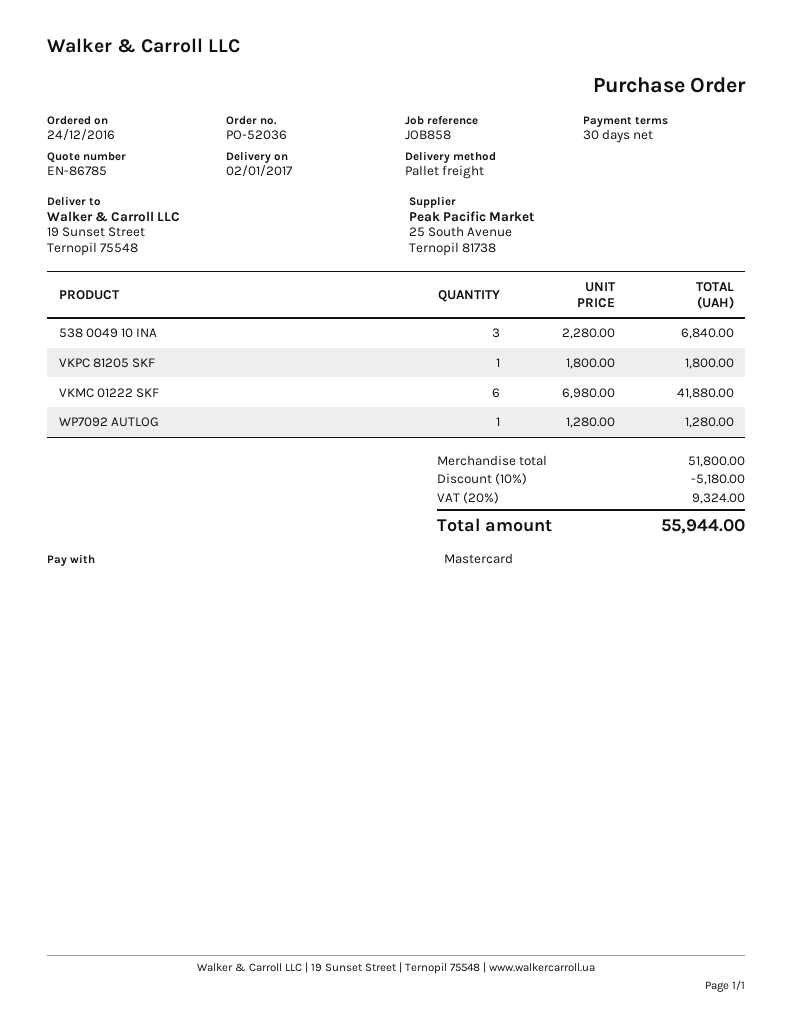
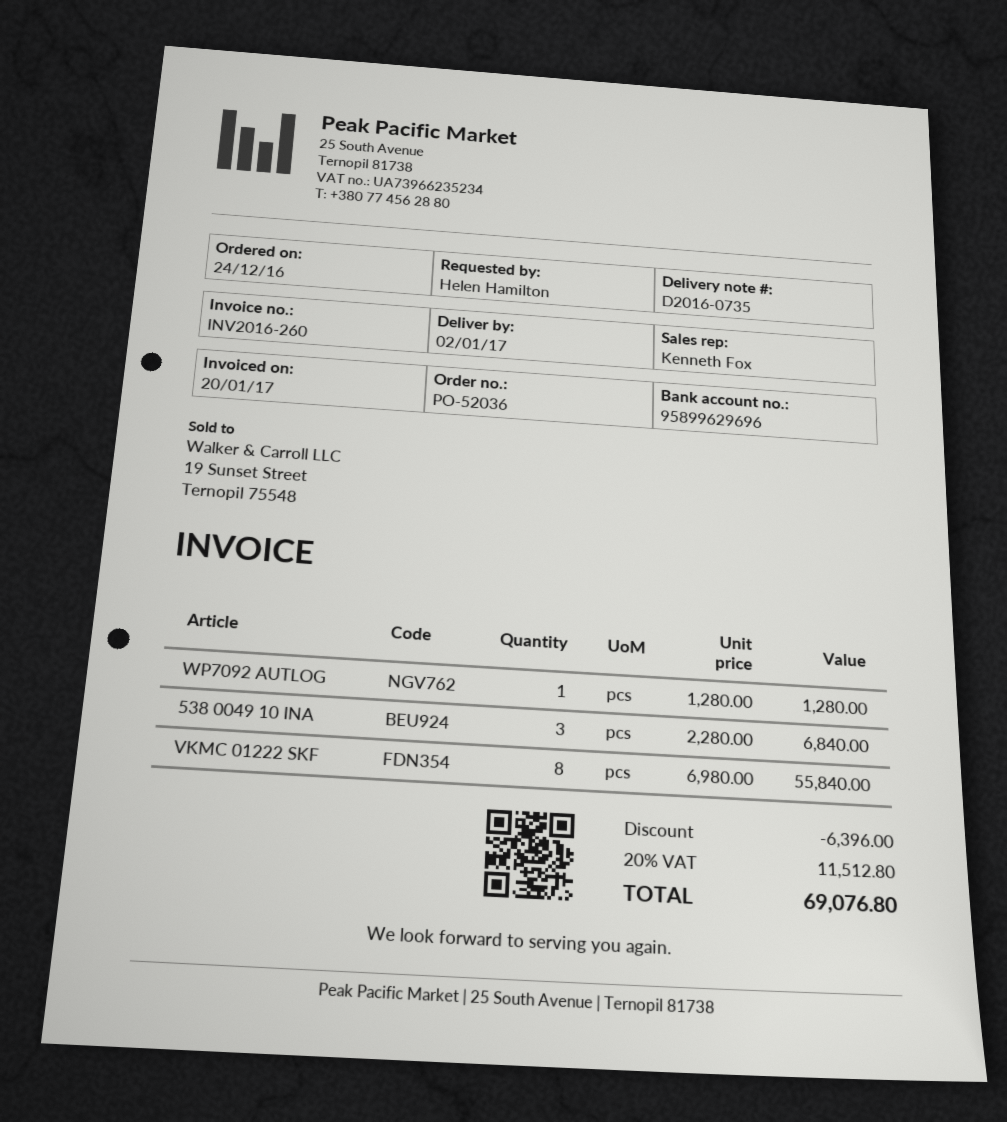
VKPC 81205 SKF: 1 x 1800.00 = 1800.00 -> none
VKMC 01222 SKF: 6 x 6980.00 = 41880.00 -> 8 x 6980.00 = 55840.00
discount: 5180.00 -> 6396.00
tax: 20% = 9324.00 -> 20% = 11512.80
total: 55944.00 -> 69076.80

